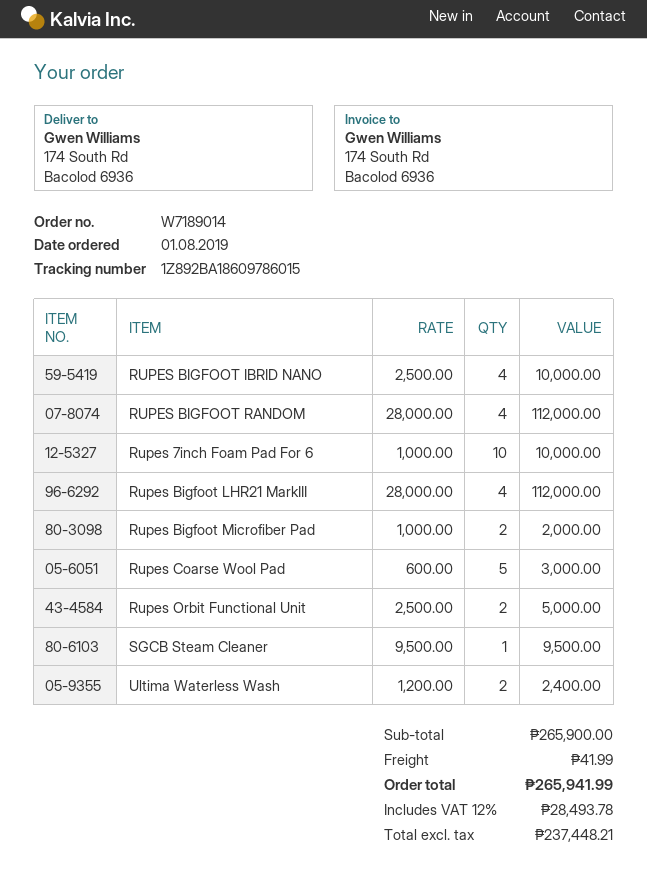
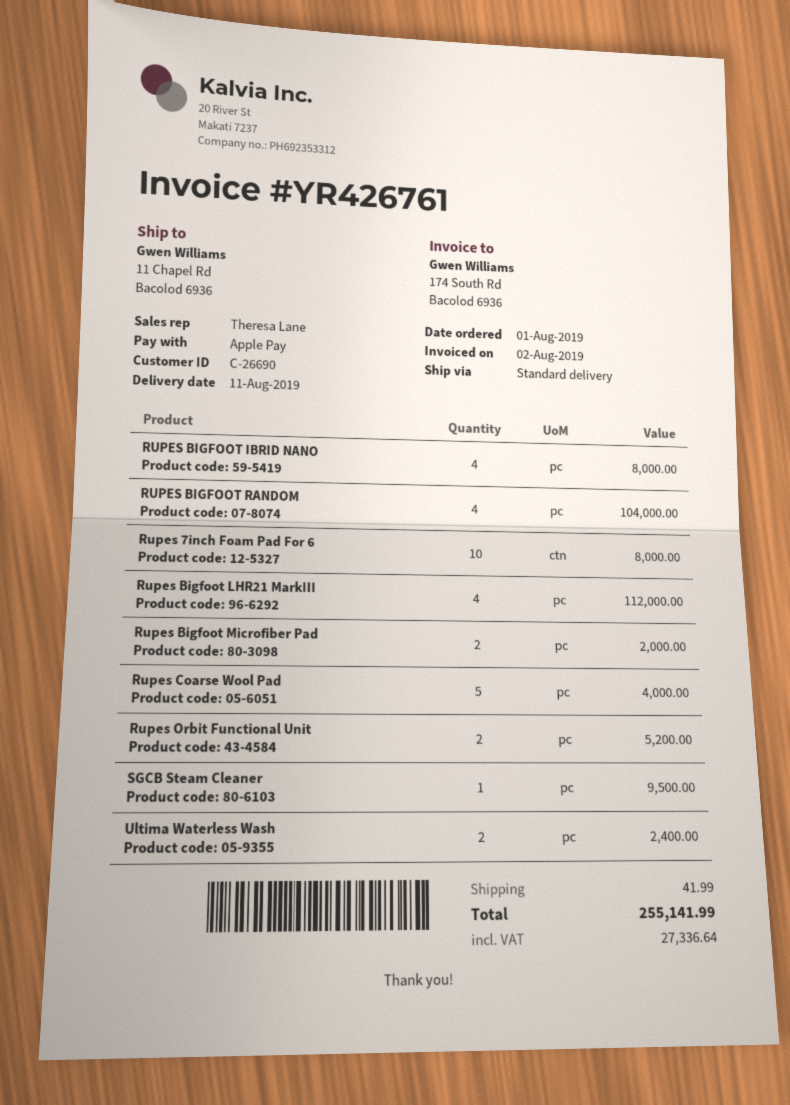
ship to: 174 South Rd, Bacolod 6936 -> 11 Chapel Rd, Bacolod 6936
RUPES BIGFOOT IBRID NANO: 4 for 10000.00 -> 4 for 8000.00
RUPES BIGFOOT RANDOM: 4 for 112000.00 -> 4 for 104000.00
Rupes 7inch Foam Pad For 6: 10 for 10000.00 -> 10 for 8000.00
Rupes Coarse Wool Pad: 5 for 3000.00 -> 5 for 4000.00
Rupes Orbit Functional Unit: 2 for 5000.00 -> 2 for 5200.00
tax: 28493.78 -> 27336.64
total: 265941.99 -> 255141.99

